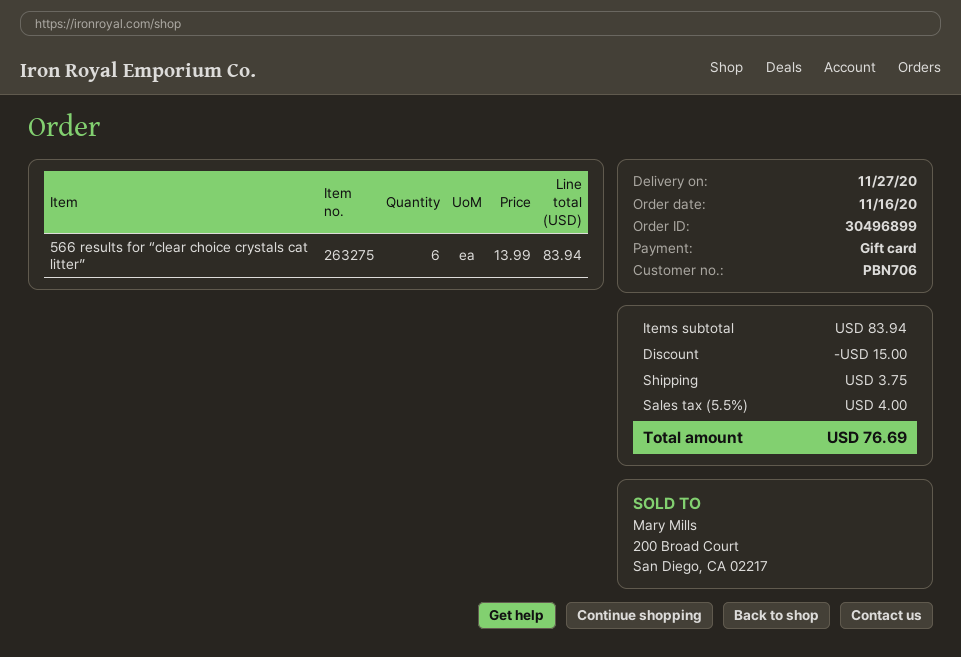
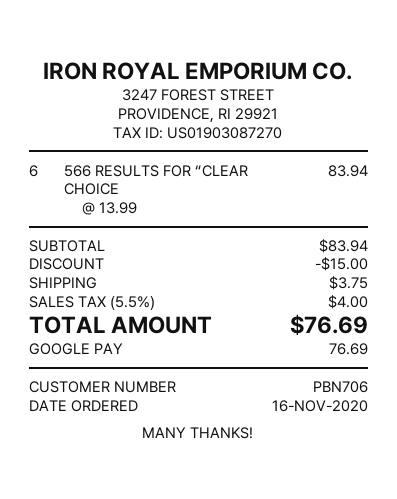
payment method: gift card -> Google Pay

